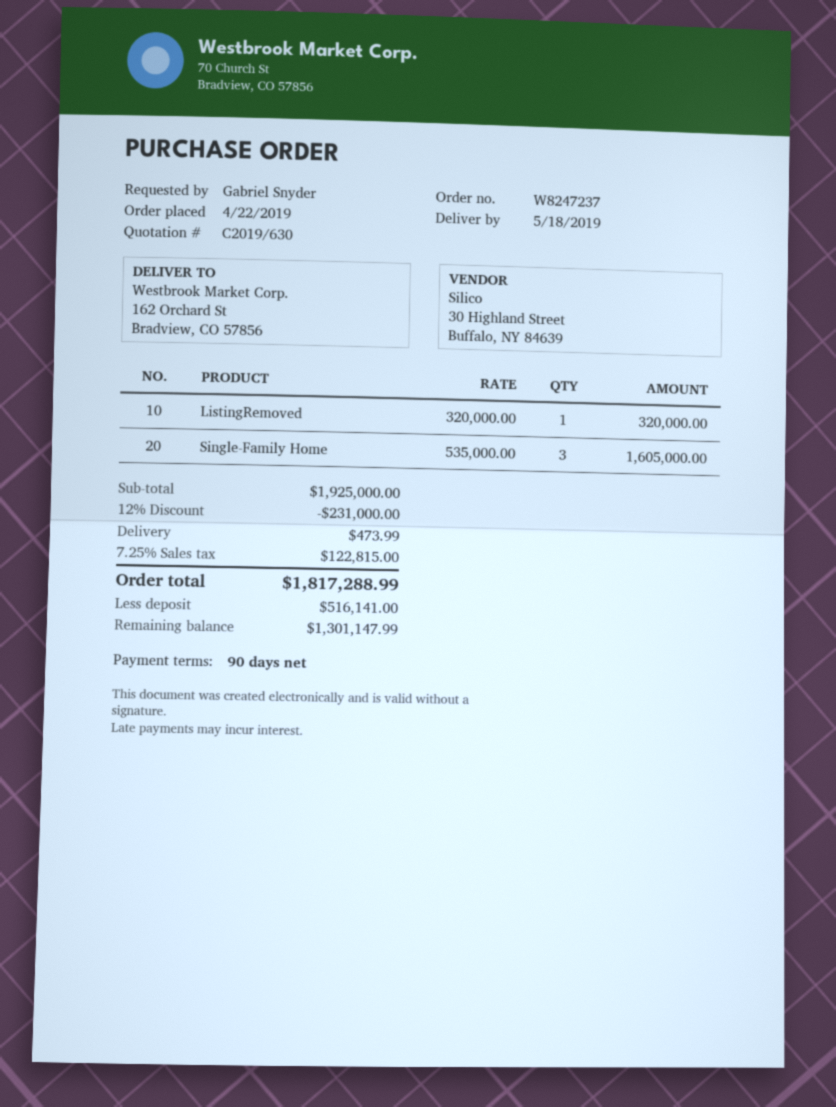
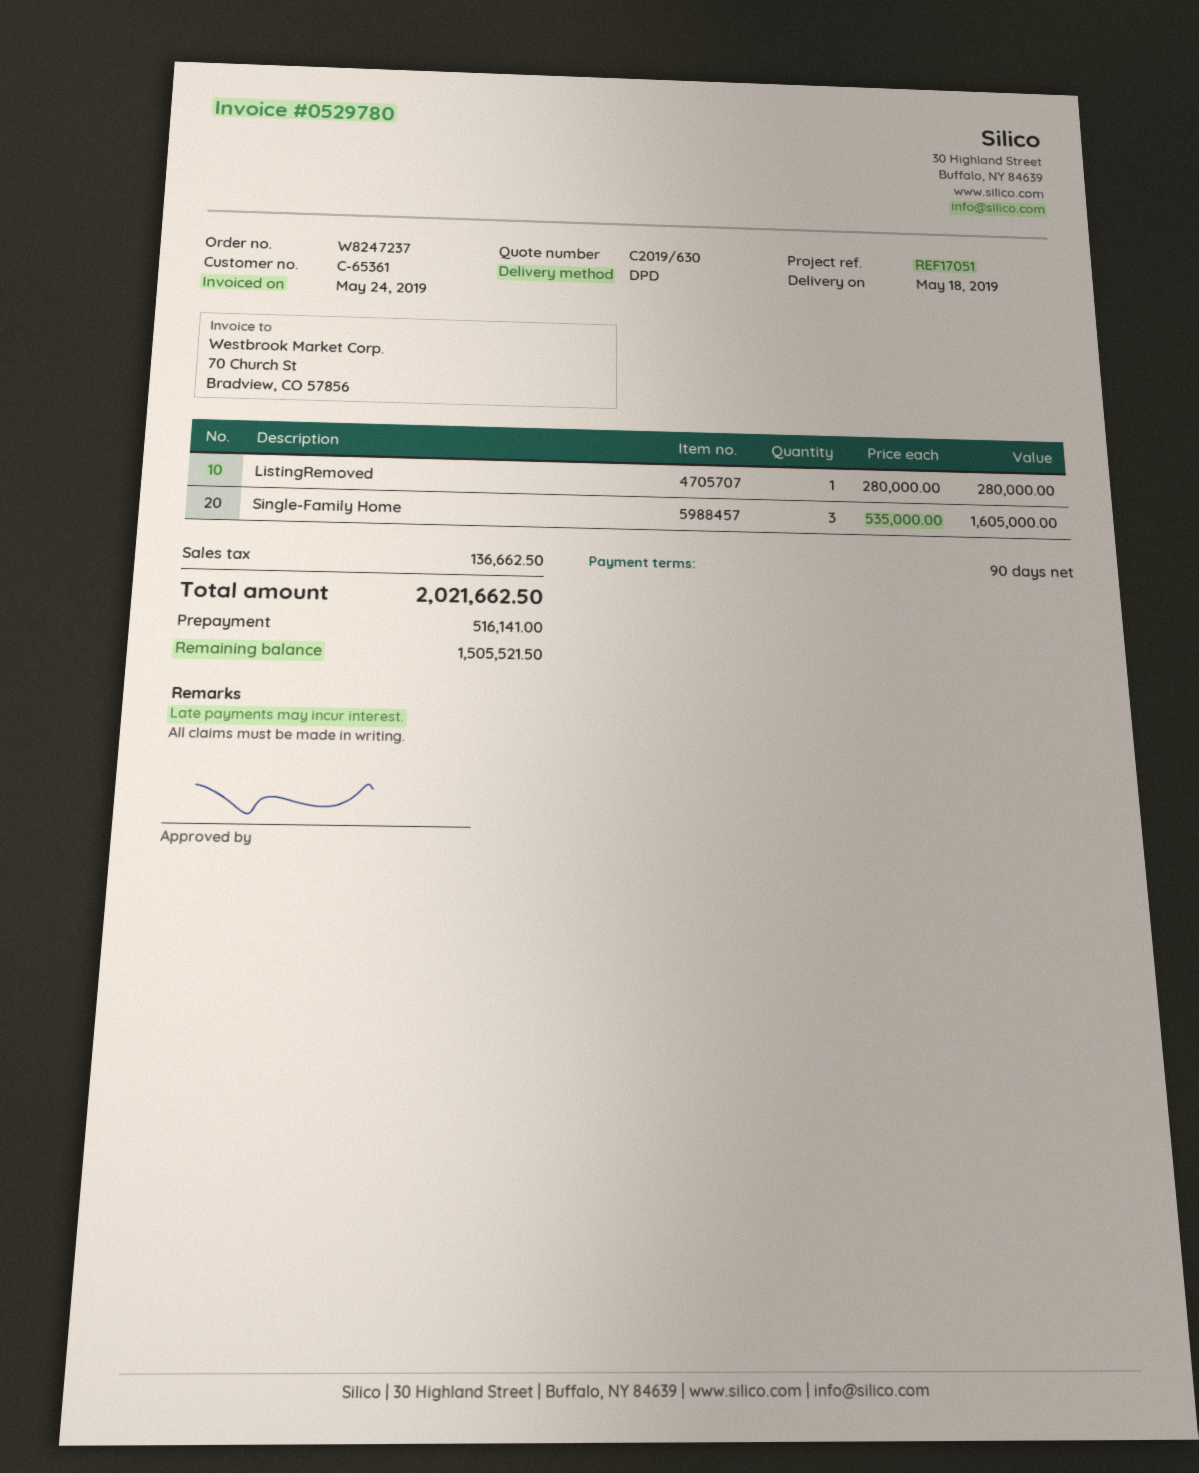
ListingRemoved: 1 x 320000.00 = 320000.00 -> 1 x 280000.00 = 280000.00
discount: 12% = 231000.00 -> none
shipping: 473.99 -> none
tax: 122815.00 -> 136662.50
total: 1817288.99 -> 2021662.50
balance: 1301147.99 -> 1505521.50

